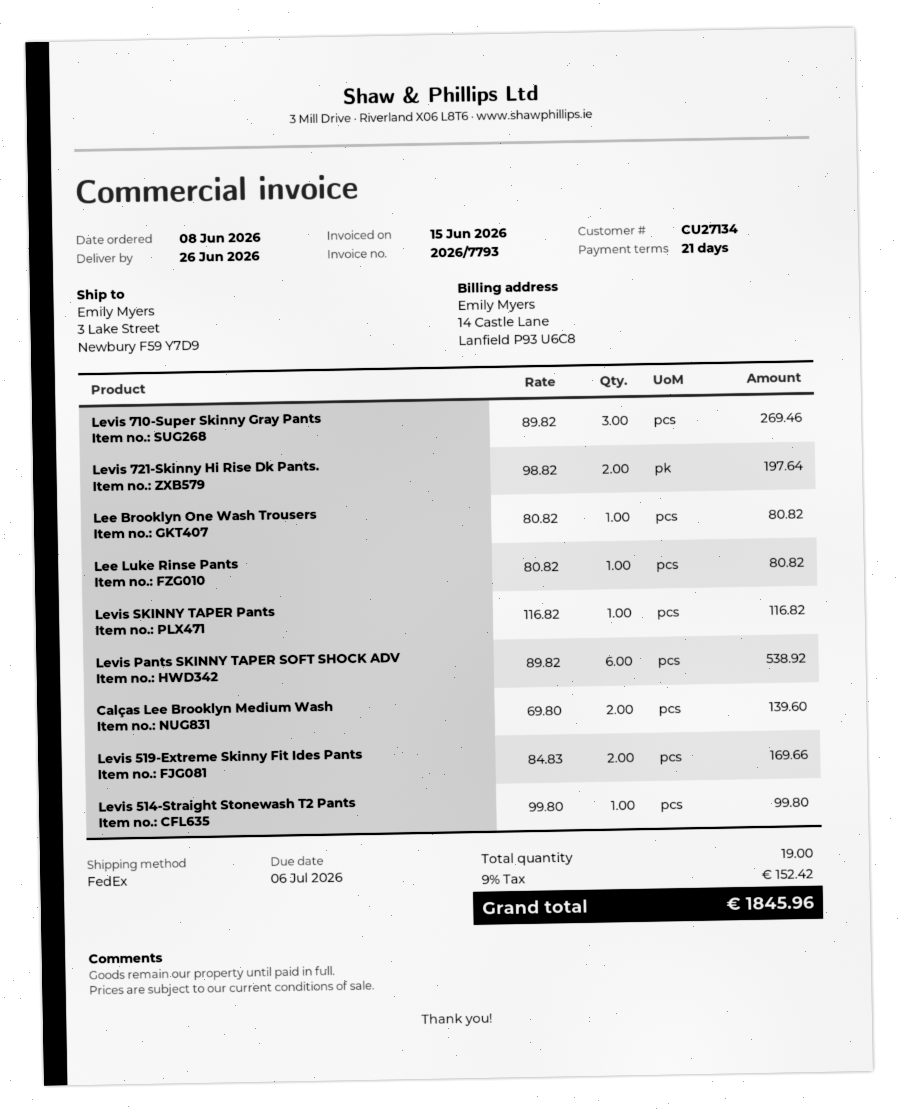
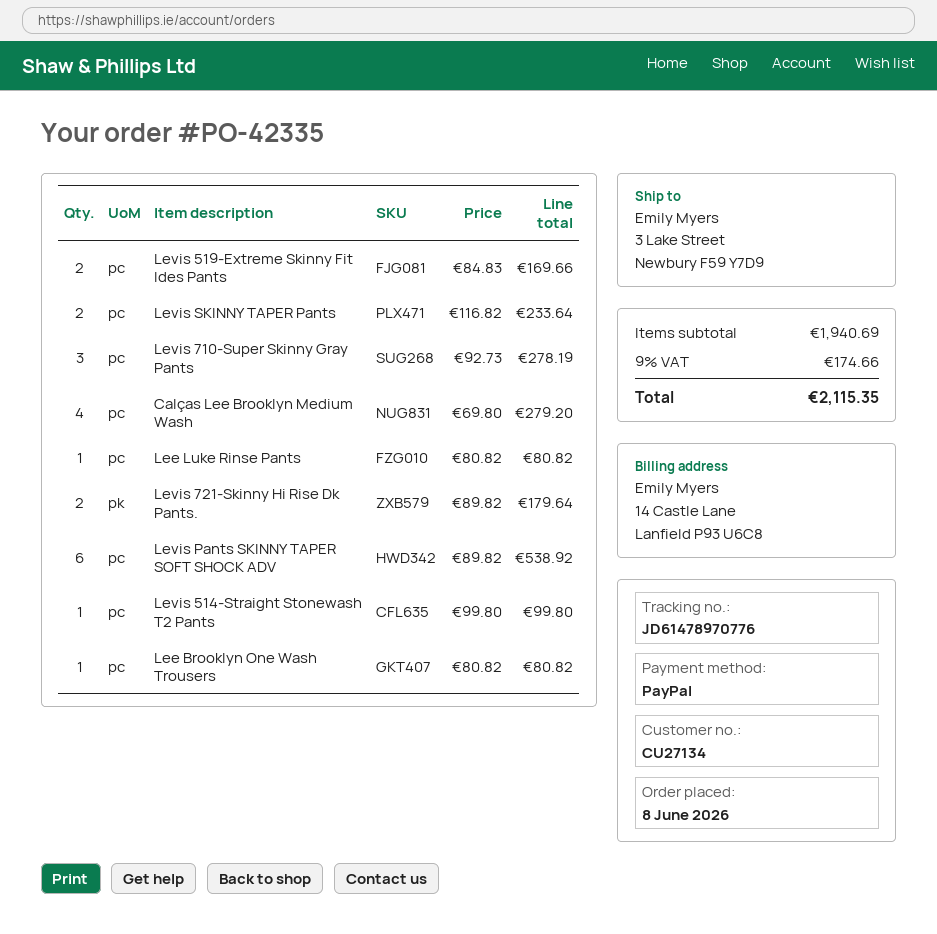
Levis 710-Super Skinny Gray Pants: 3 x 89.82 = 269.46 -> 3 x 92.73 = 278.19
Levis 721-Skinny Hi Rise Dk Pants.: 2 x 98.82 = 197.64 -> 2 x 89.82 = 179.64
Levis SKINNY TAPER Pants: 1 x 116.82 = 116.82 -> 2 x 116.82 = 233.64
Calças Lee Brooklyn Medium Wash: 2 x 69.80 = 139.60 -> 4 x 69.80 = 279.20
tax: 9% = 152.42 -> 9% = 174.66
total: 1845.96 -> 2115.35

